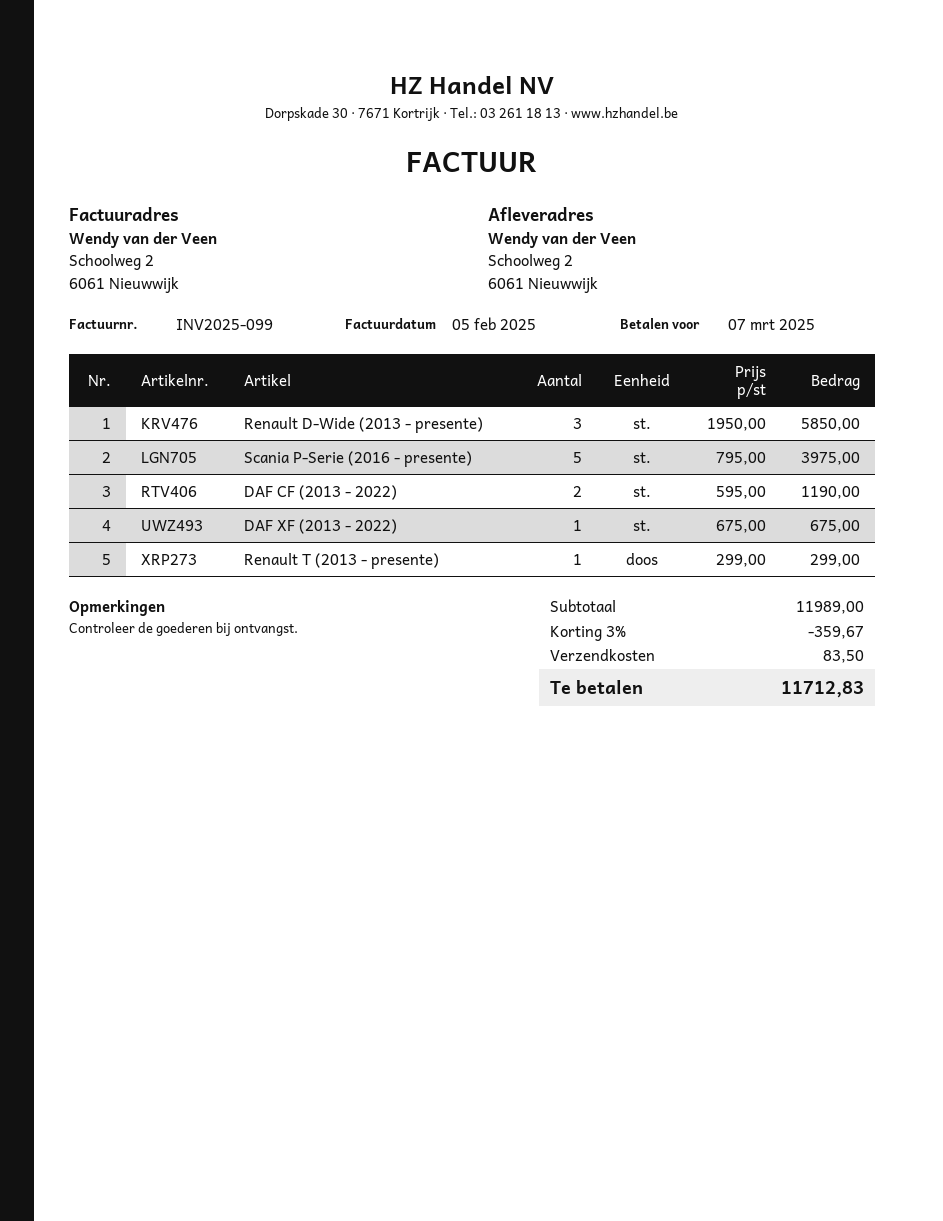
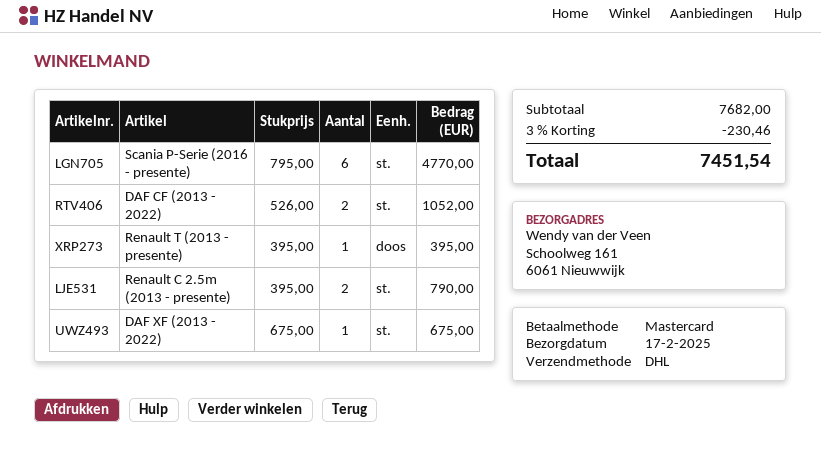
ship to: Schoolweg 2, 6061 Nieuwwijk -> Schoolweg 161, 6061 Nieuwwijk
Renault D-Wide (2013 - presente): 3 x 1950.00 = 5850.00 -> none
Scania P-Serie (2016 - presente): 5 x 795.00 = 3975.00 -> 6 x 795.00 = 4770.00
DAF CF (2013 - 2022): 2 x 595.00 = 1190.00 -> 2 x 526.00 = 1052.00
Renault T (2013 - presente): 1 x 299.00 = 299.00 -> 1 x 395.00 = 395.00
Renault C 2.5m (2013 - presente): none -> 2 x 395.00 = 790.00
subtotal: 11989.00 -> 7682.00
discount: 3% = 359.67 -> 3% = 230.46
shipping: 83.50 -> none
total: 11712.83 -> 7451.54

